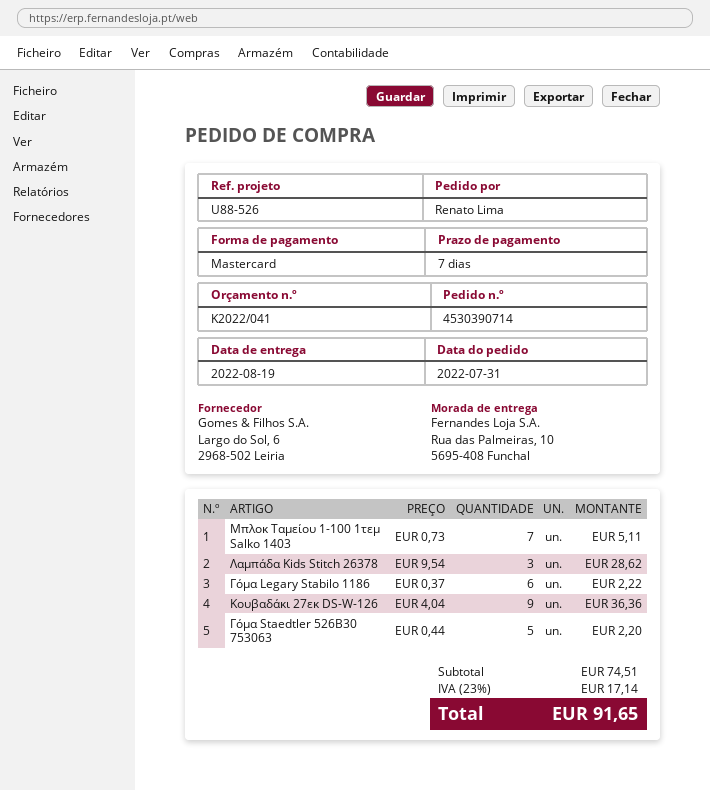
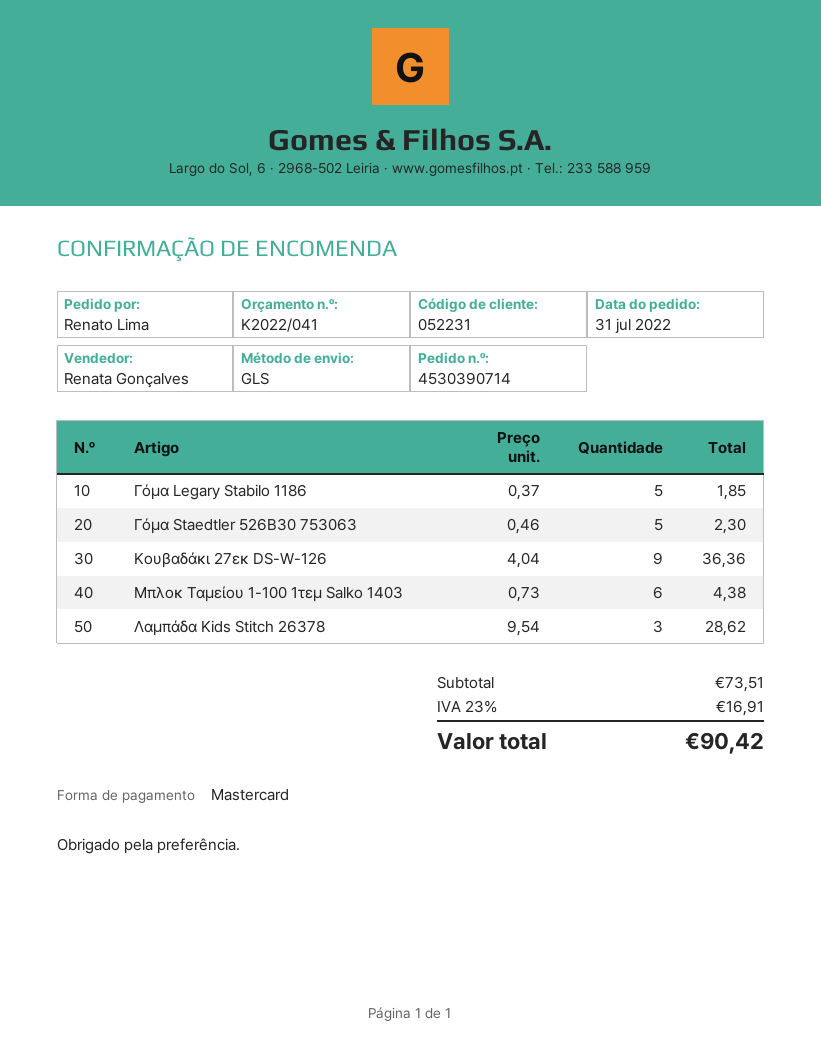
Μπλοκ Ταμείου 1-100 1τεμ Salko 1403: 7 x 0.73 = 5.11 -> 6 x 0.73 = 4.38
Γόμα Legary Stabilo 1186: 6 x 0.37 = 2.22 -> 5 x 0.37 = 1.85
Γόμα Staedtler 526Β30 753063: 5 x 0.44 = 2.20 -> 5 x 0.46 = 2.30
subtotal: 74.51 -> 73.51
tax: 23% = 17.14 -> 23% = 16.91
total: 91.65 -> 90.42

